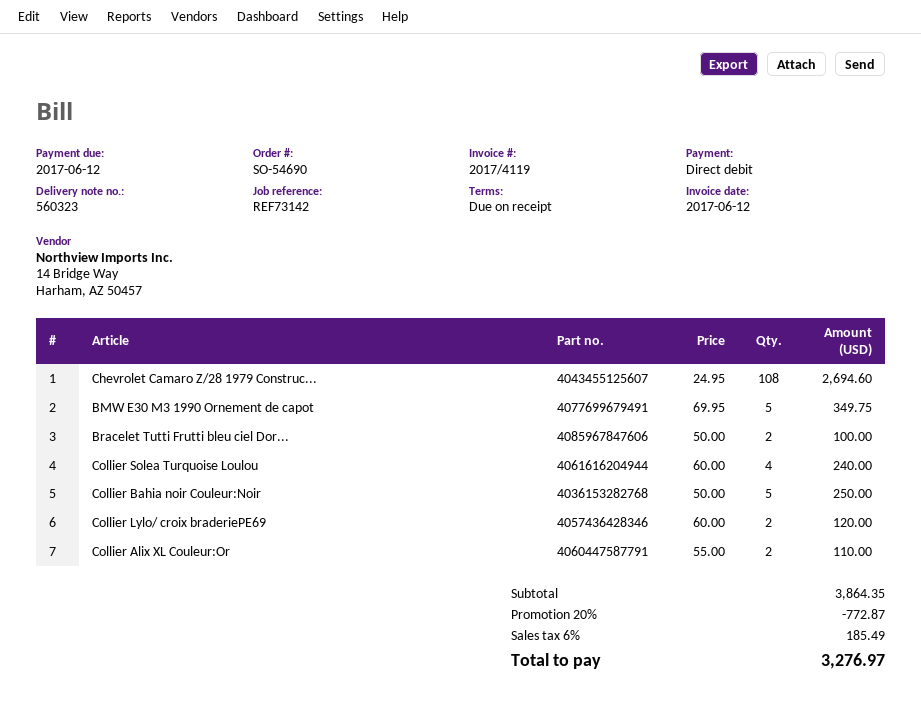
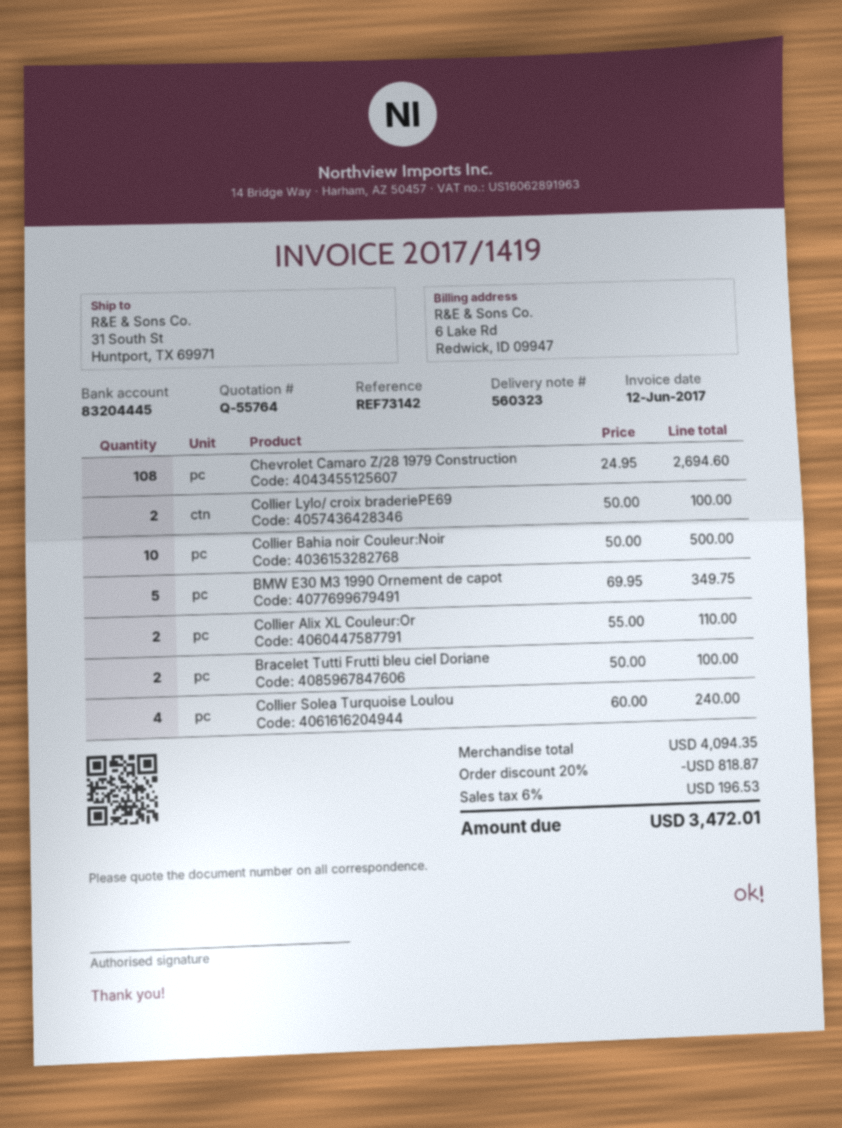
invoice number: 2017/4119 -> 2017/1419
Collier Bahia noir Couleur:Noir: 5 x 50.00 = 250.00 -> 10 x 50.00 = 500.00
Collier Lylo/ croix braderiePE69: 2 x 60.00 = 120.00 -> 2 x 50.00 = 100.00
subtotal: 3864.35 -> 4094.35
discount: 20% = 772.87 -> 20% = 818.87
tax: 6% = 185.49 -> 6% = 196.53
total: 3276.97 -> 3472.01

